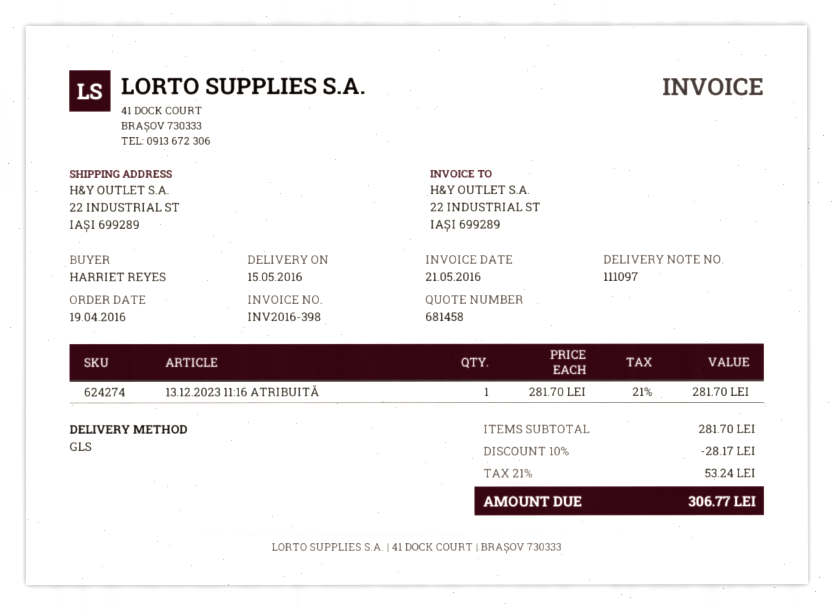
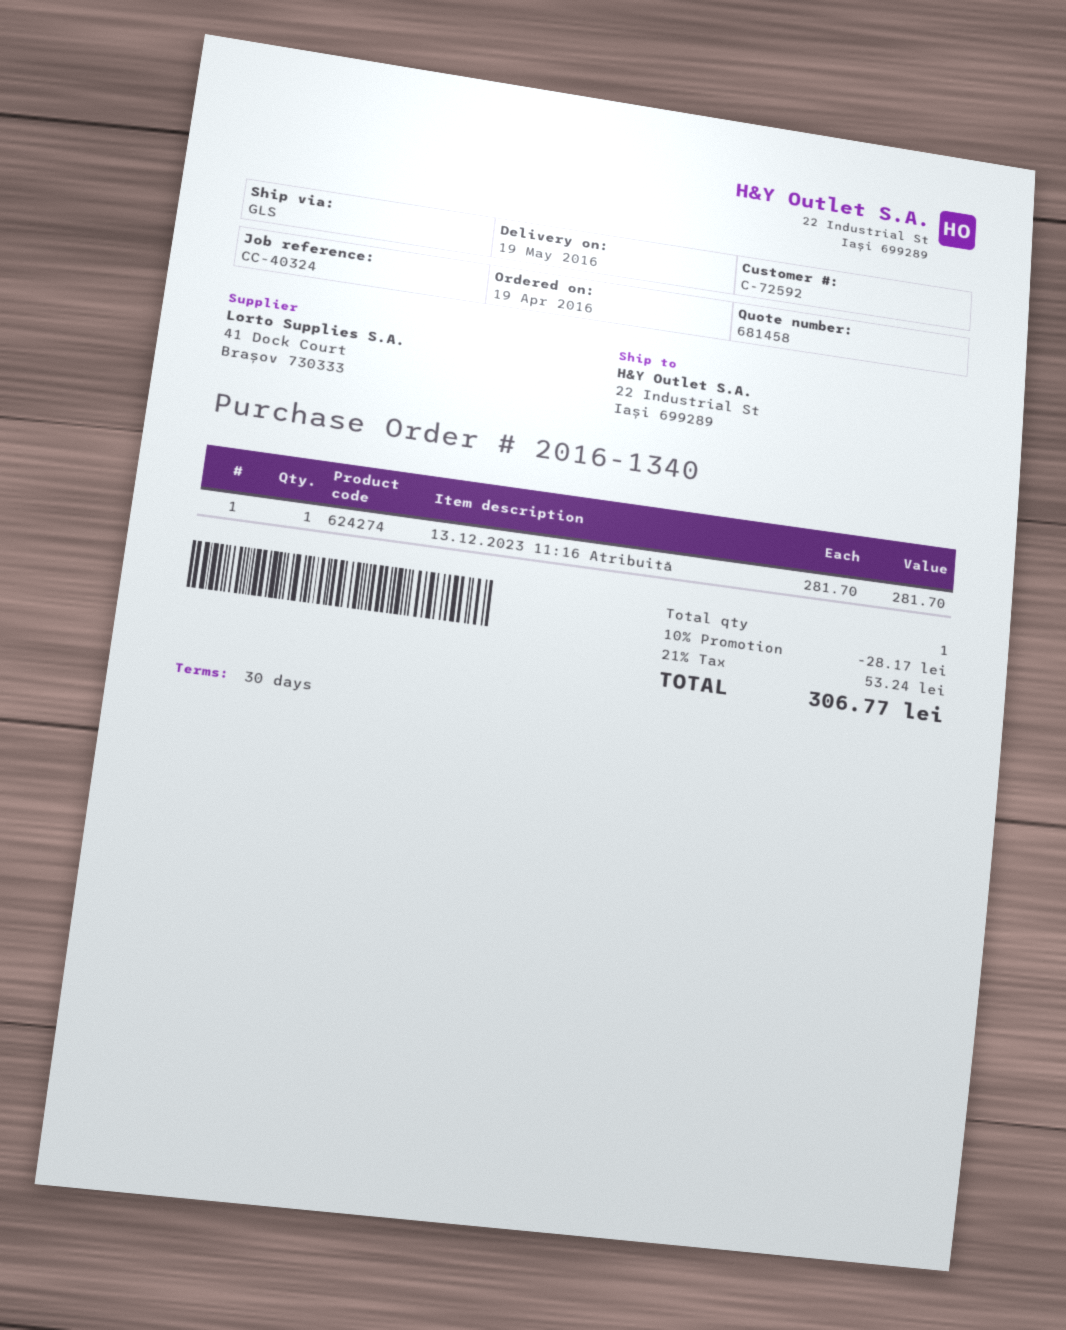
delivery date: 2016-05-15 -> 2016-05-19

